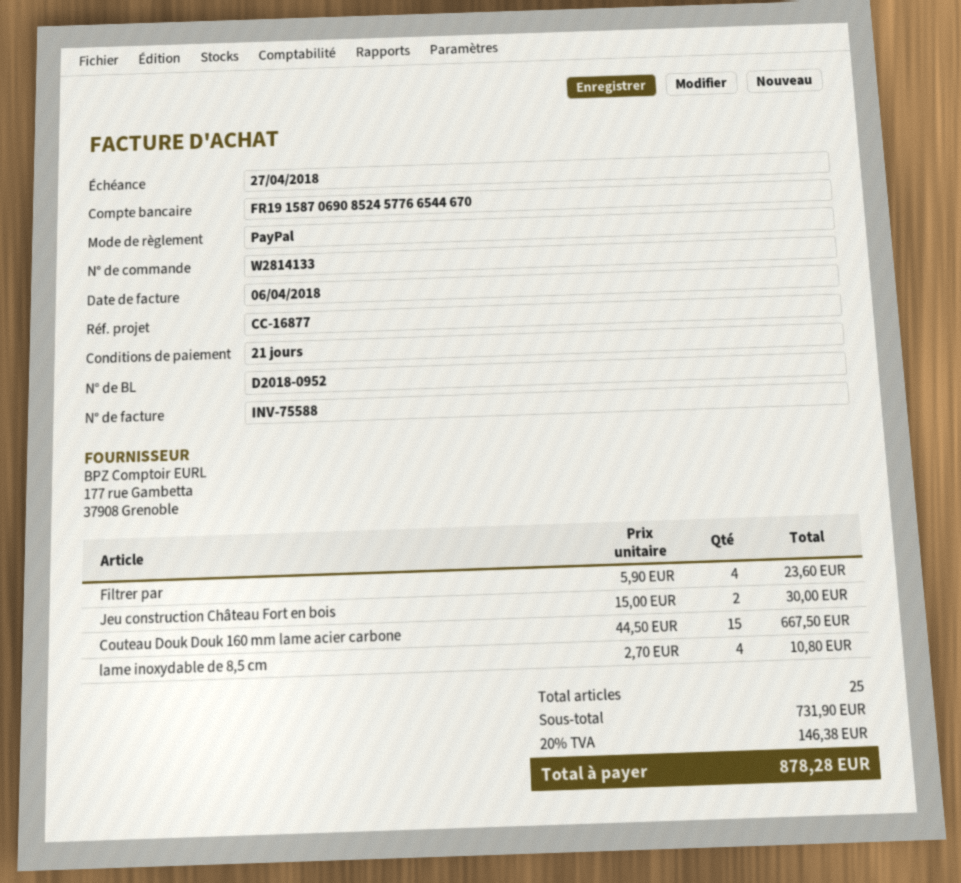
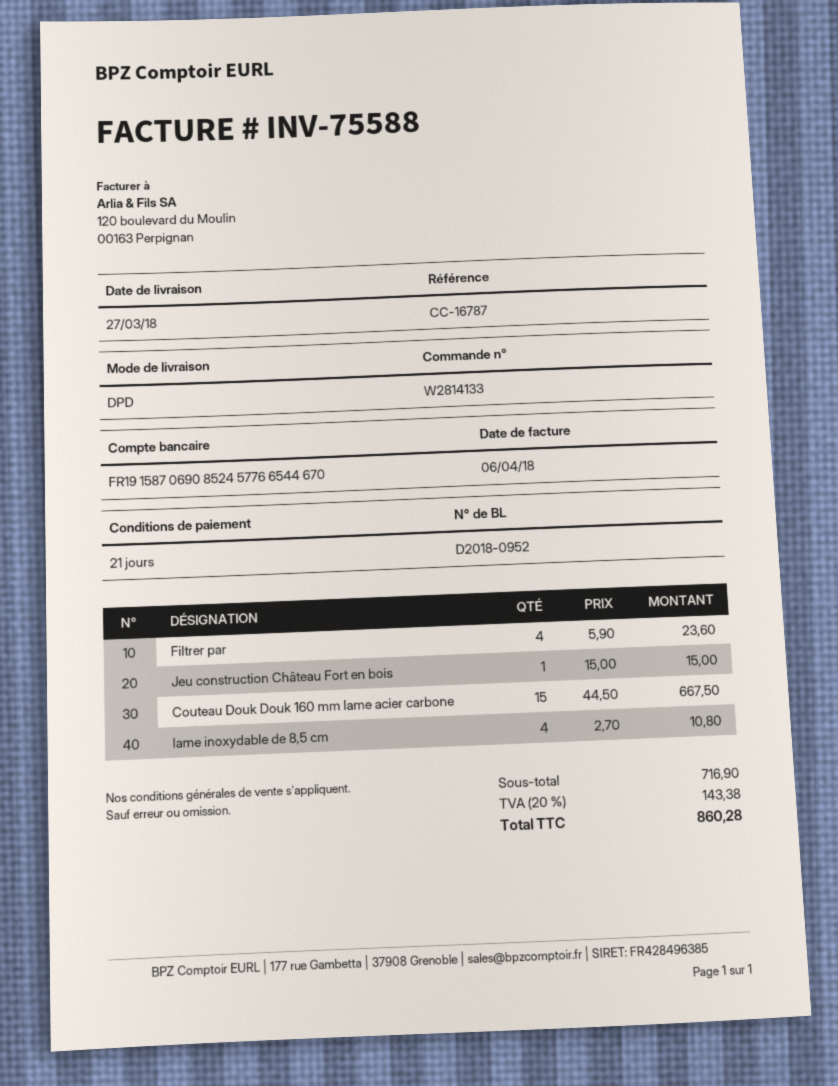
reference: CC-16877 -> CC-16787
Jeu construction Château Fort en bois: 2 x 15.00 = 30.00 -> 1 x 15.00 = 15.00
subtotal: 731.90 -> 716.90
tax: 20% = 146.38 -> 20% = 143.38
total: 878.28 -> 860.28

